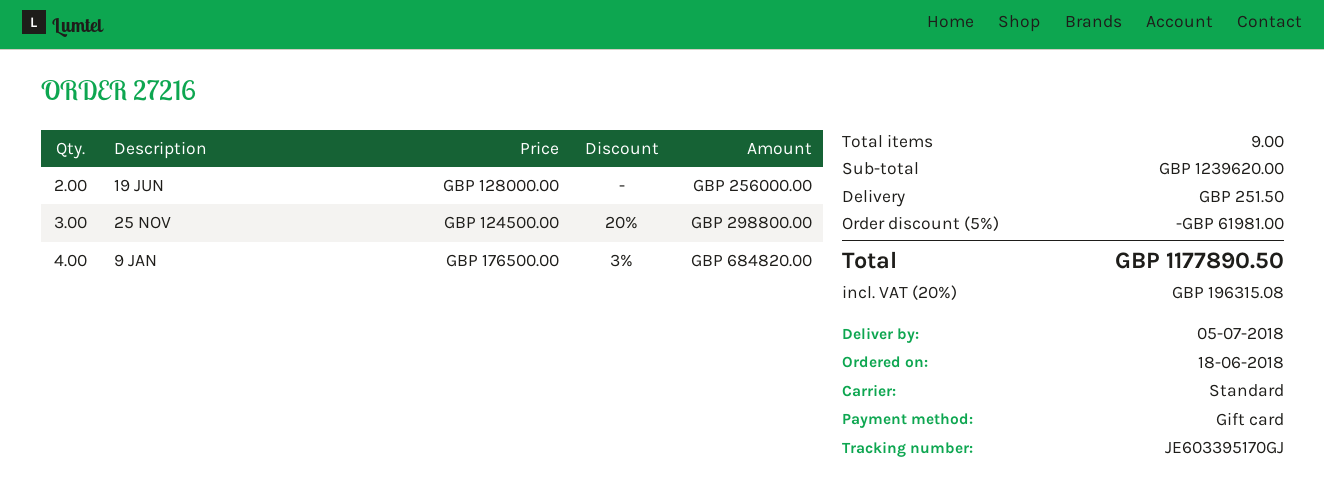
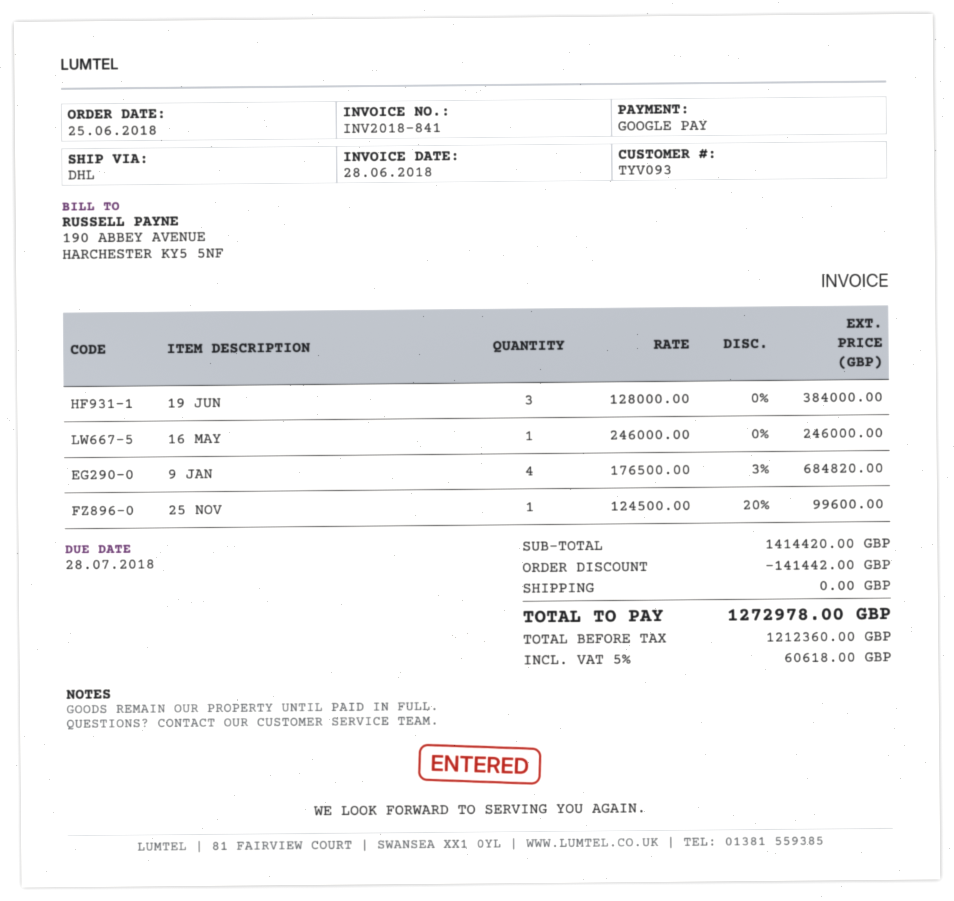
order date: 2018-06-18 -> 2018-06-25
payment method: gift card -> Google Pay
shipping method: standard -> DHL
19 JUN: 2 x 128000.00 = 256000.00 -> 3 x 128000.00 = 384000.00
25 NOV: 3 x 124500.00 - 20% = 298800.00 -> 1 x 124500.00 - 20% = 99600.00
16 MAY: none -> 1 x 246000.00 = 246000.00
subtotal: 1239620.00 -> 1414420.00
discount: 61981.00 -> 141442.00
shipping: 251.50 -> 0.00
tax: 20% = 196315.08 -> 5% = 60618.00
total: 1177890.50 -> 1272978.00

